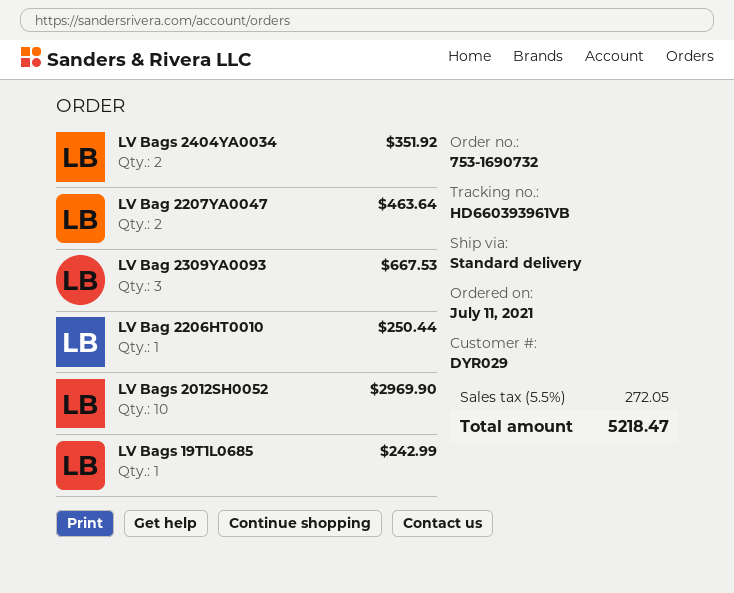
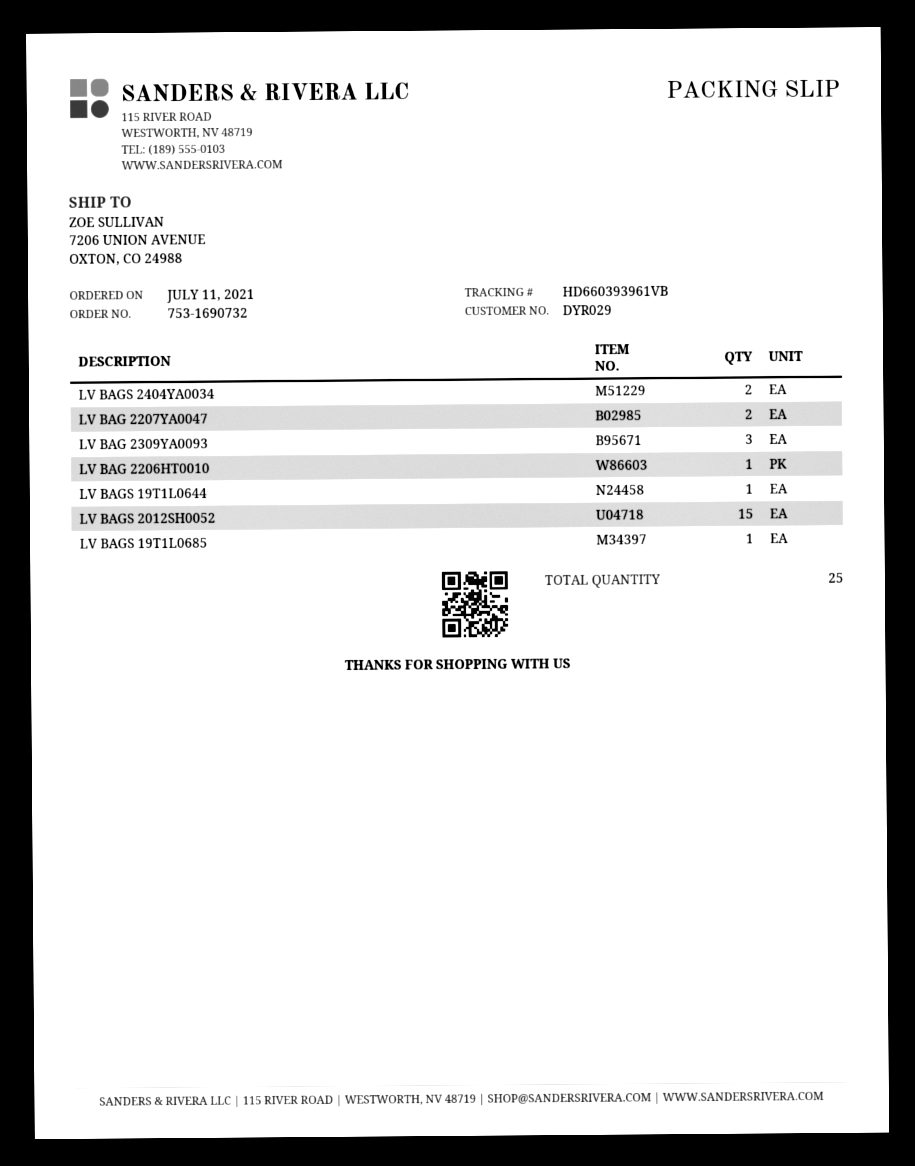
LV Bags 2012SH0052: 10 -> 15
LV BAGS 19T1L0644: none -> 1

